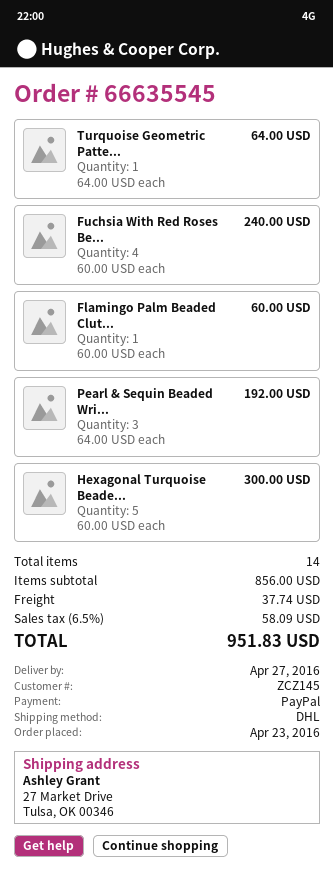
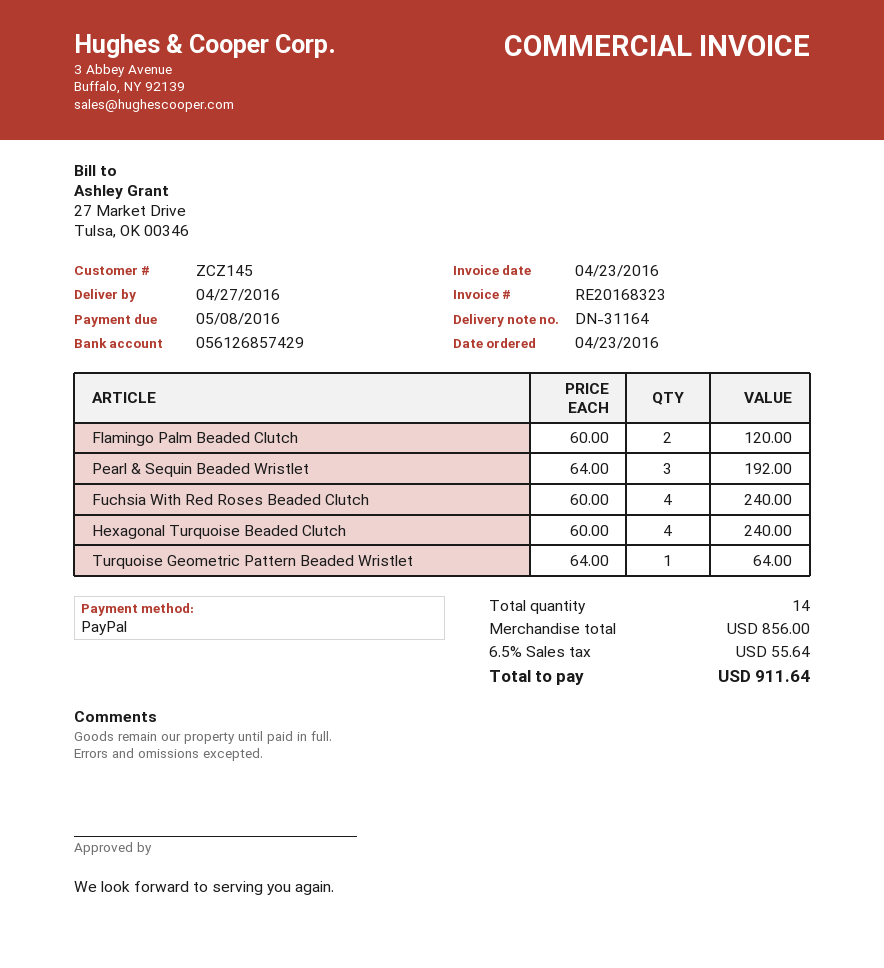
Flamingo Palm Beaded Clut...: 1 x 60.00 = 60.00 -> 2 x 60.00 = 120.00
Hexagonal Turquoise Beade...: 5 x 60.00 = 300.00 -> 4 x 60.00 = 240.00
shipping: 37.74 -> none
tax: 6.5% = 58.09 -> 6.5% = 55.64
total: 951.83 -> 911.64

